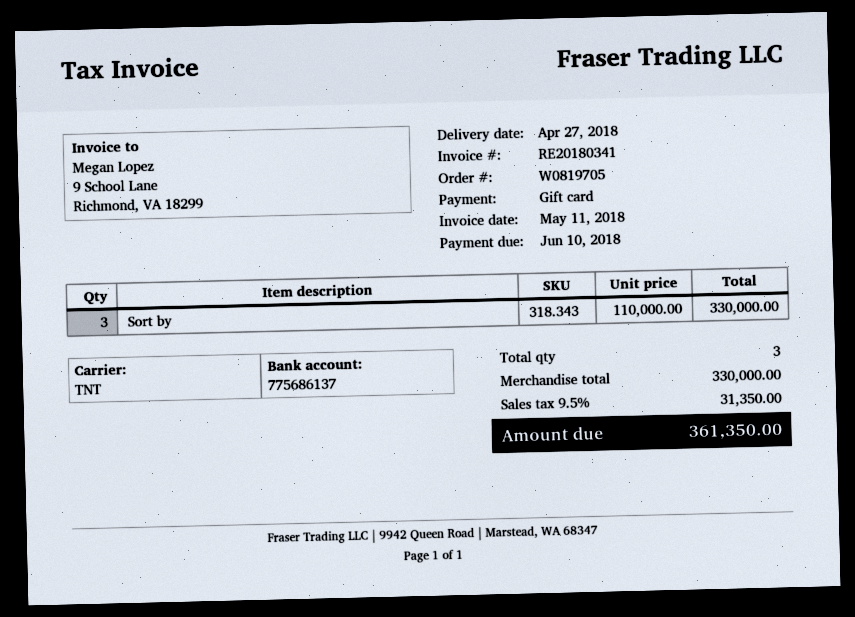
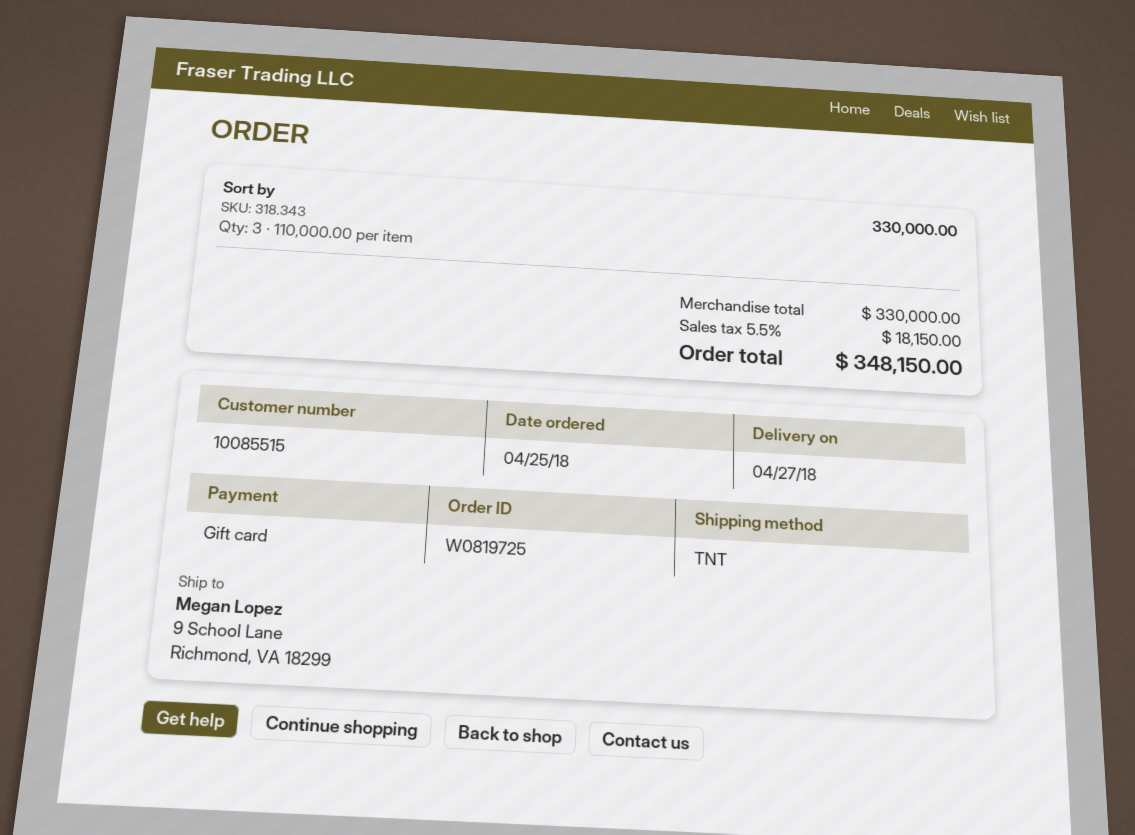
order number: W0819705 -> W0819725
tax: 9.5% = 31350.00 -> 5.5% = 18150.00
total: 361350.00 -> 348150.00

